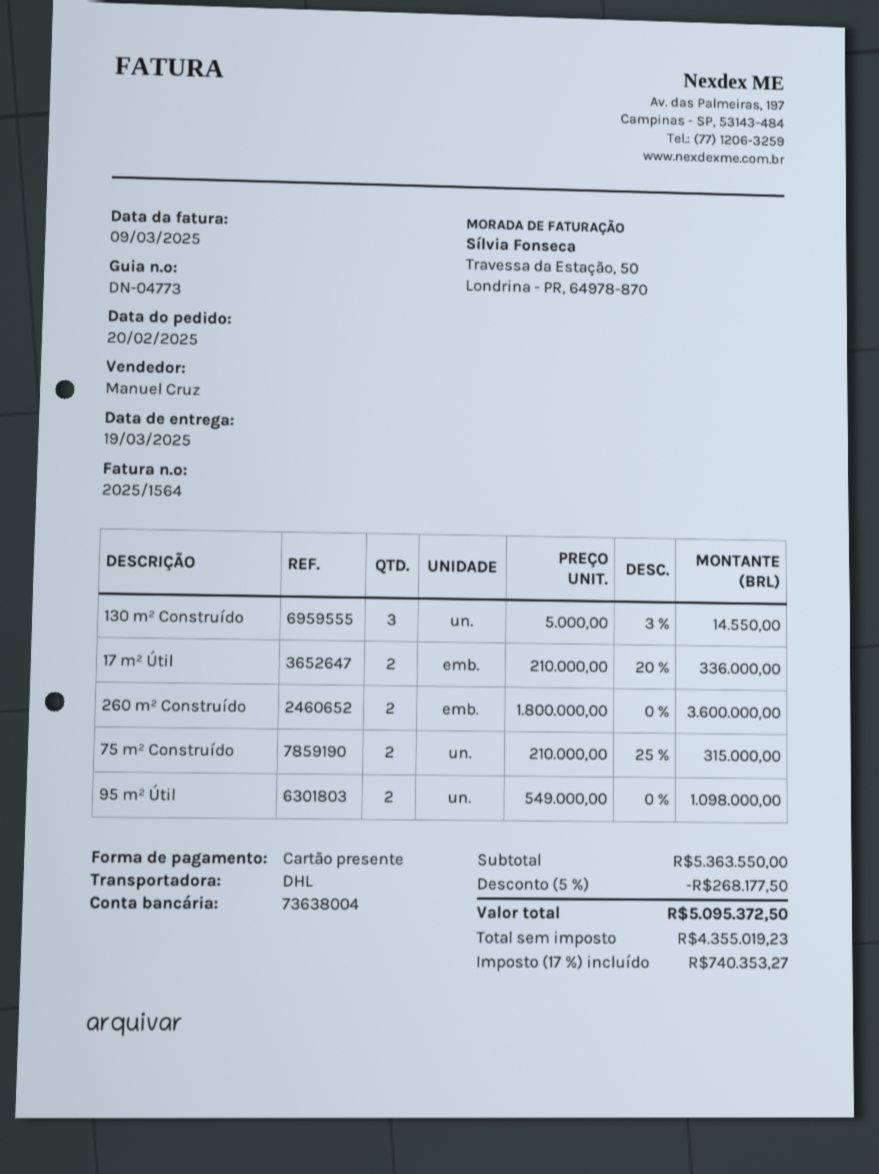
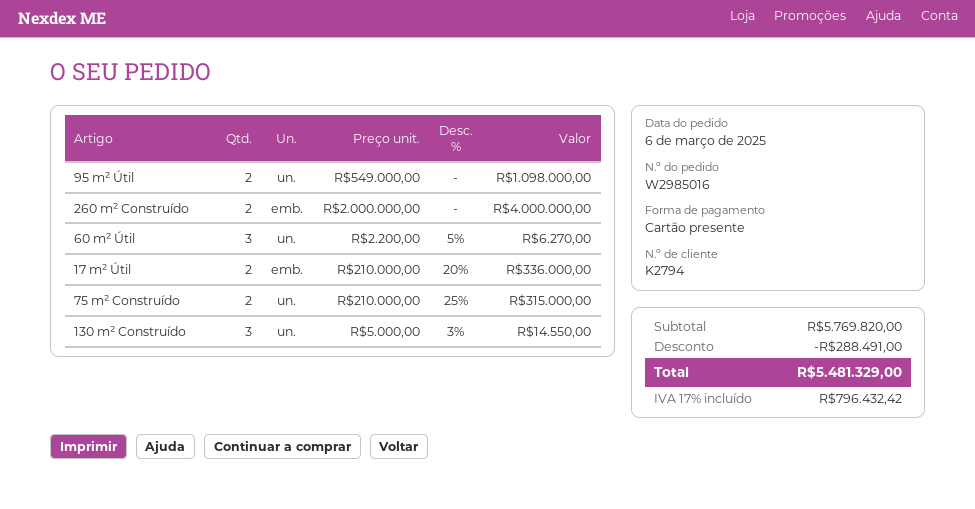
order date: 2025-02-20 -> 2025-03-06
260 m² Construído: 2 x 1800000.00 = 3600000.00 -> 2 x 2000000.00 = 4000000.00
60 m² Útil: none -> 3 x 2200.00 - 5% = 6270.00
subtotal: 5363550.00 -> 5769820.00
discount: 268177.50 -> 288491.00
tax: 17% = 740353.27 -> 17% = 796432.42
total: 5095372.50 -> 5481329.00

